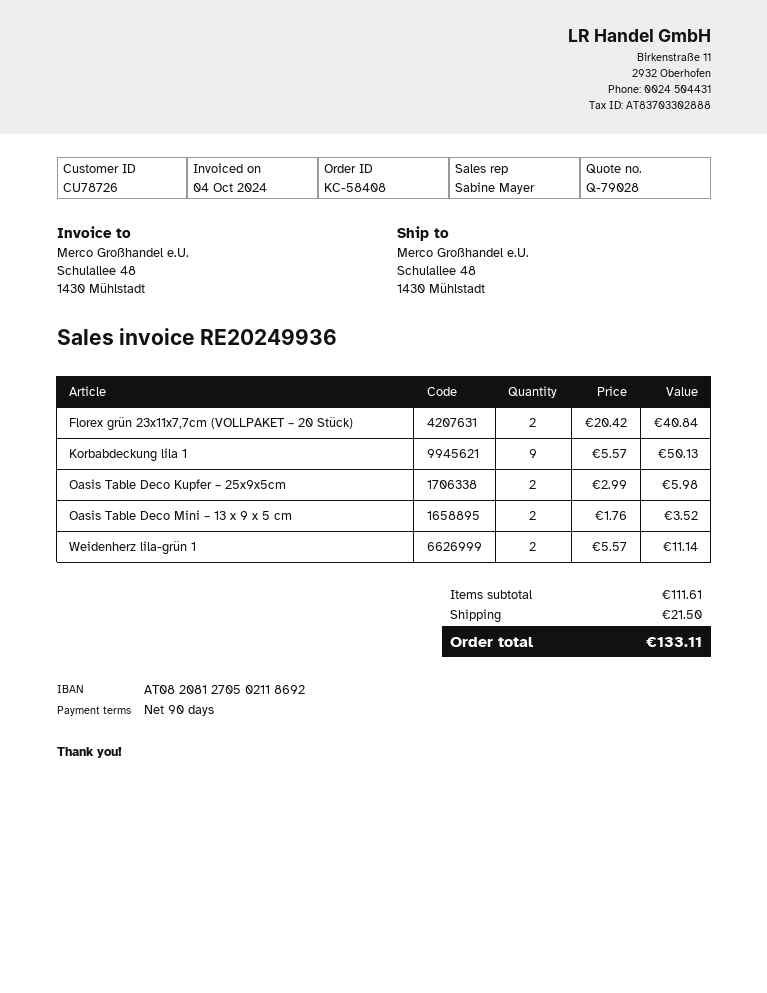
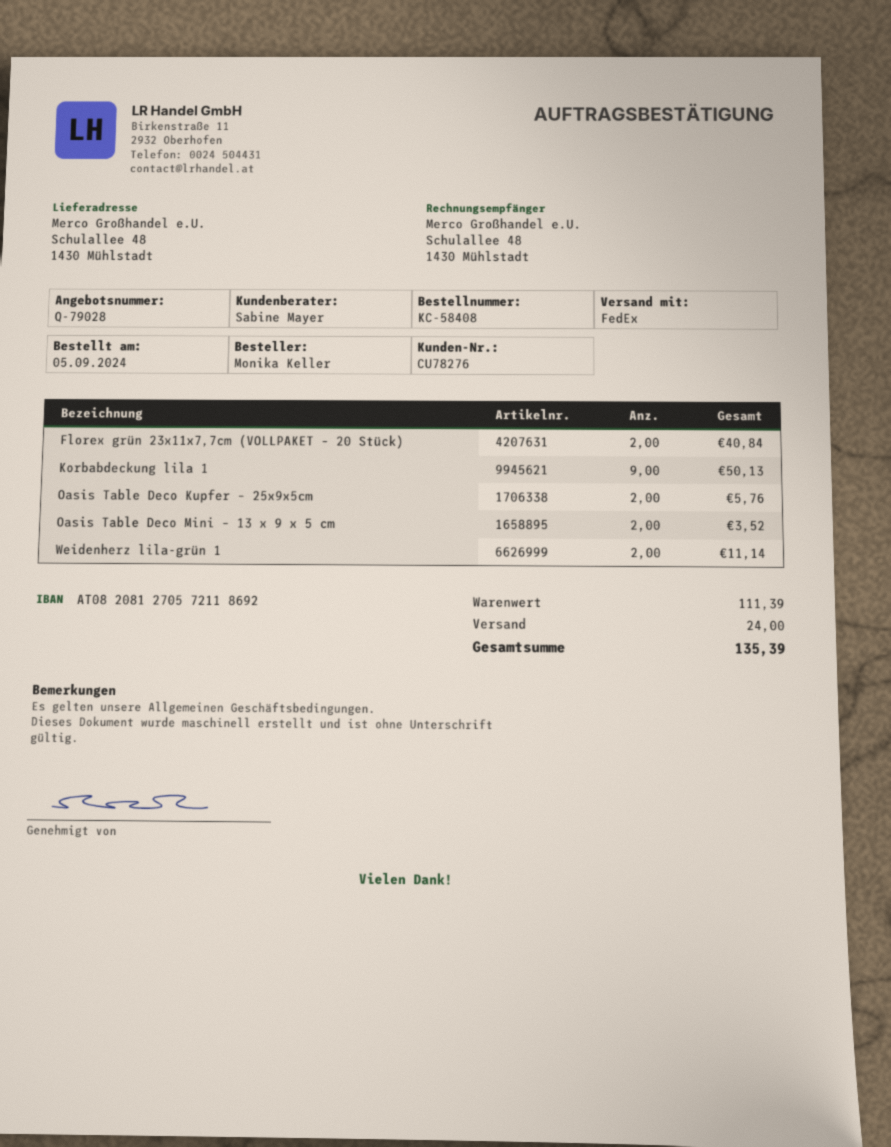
customer number: CU78726 -> CU78276
bank account: AT082081270502118692 -> AT082081270572118692
Oasis Table Deco Kupfer – 25x9x5cm: 2 for 5.98 -> 2 for 5.76
subtotal: 111.61 -> 111.39
shipping: 21.50 -> 24.00
total: 133.11 -> 135.39

